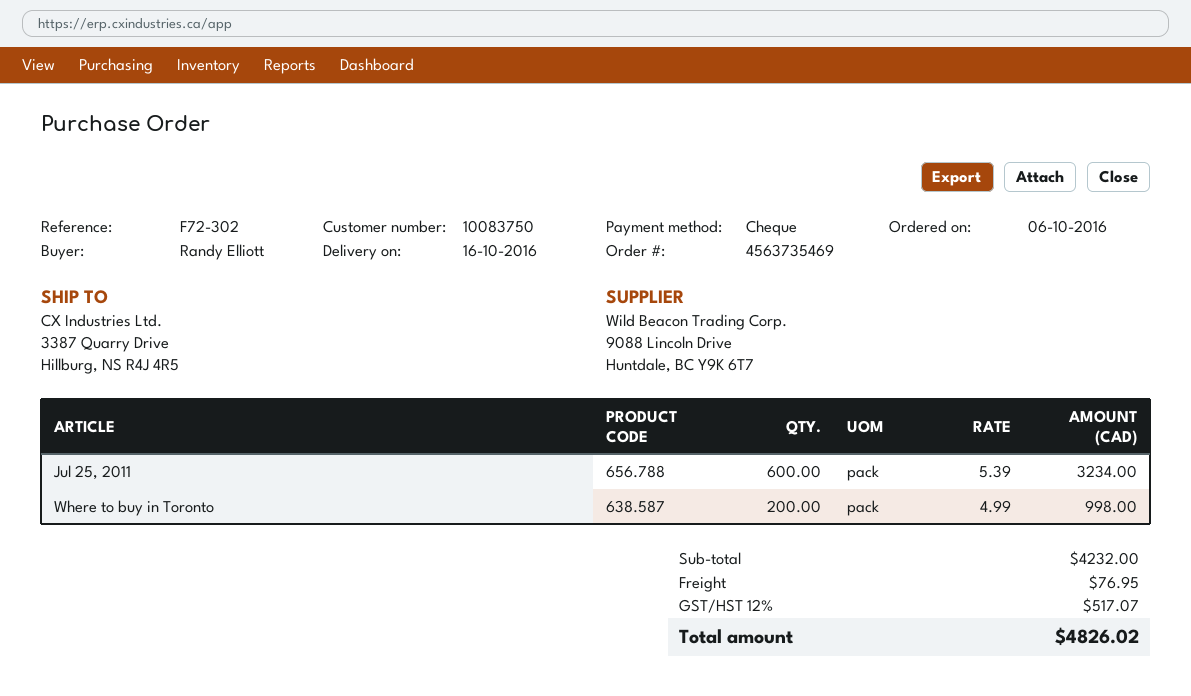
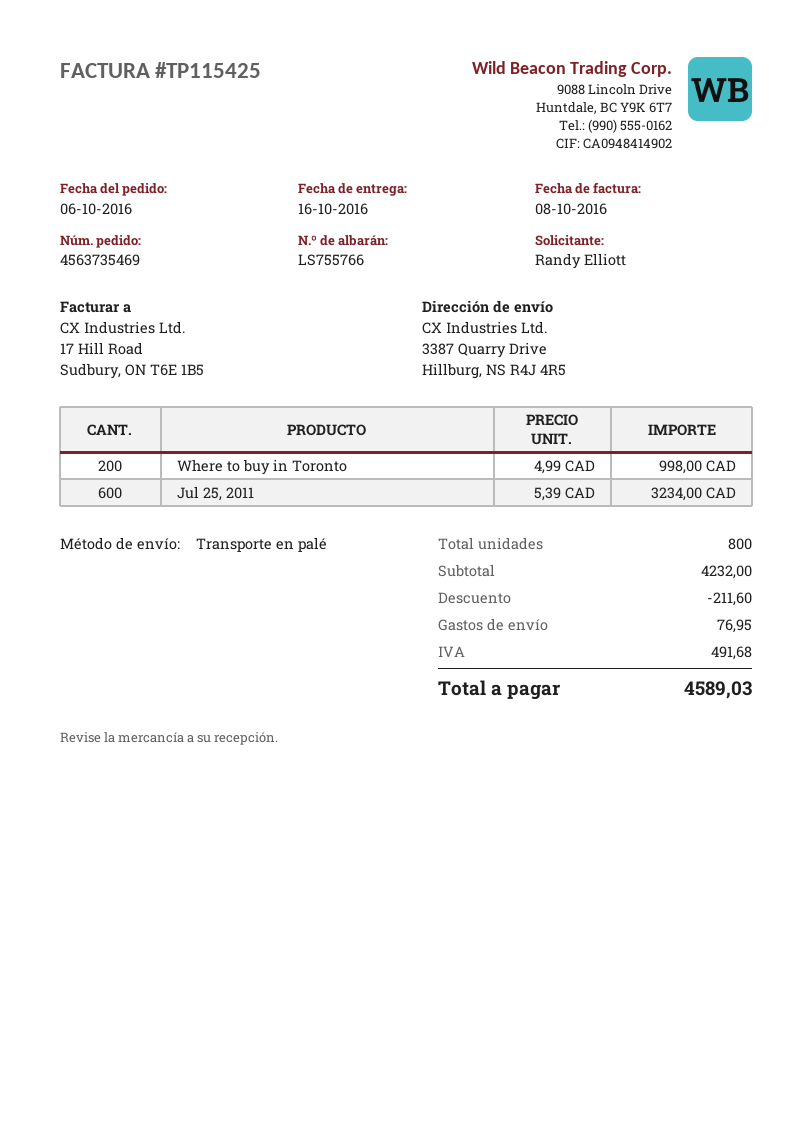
discount: none -> 211.60
tax: 517.07 -> 491.68
total: 4826.02 -> 4589.03

